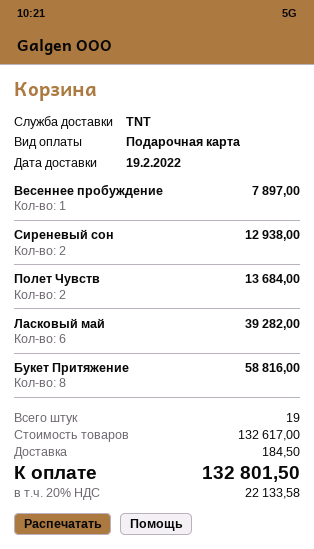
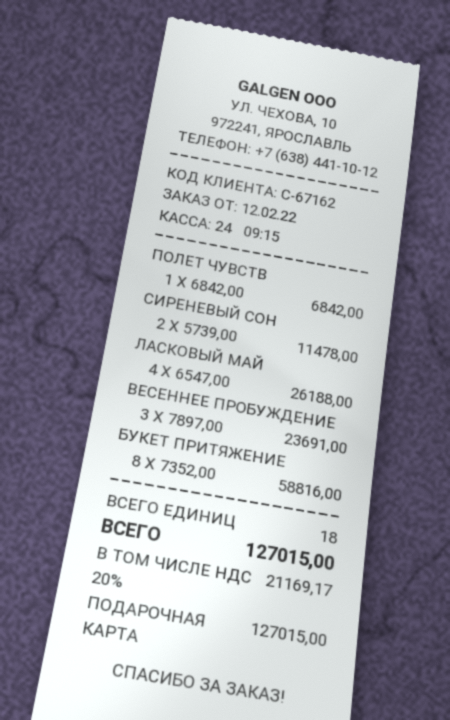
Весеннее пробуждение: 1 for 7897.00 -> 3 for 23691.00
Сиреневый сон: 2 for 12938.00 -> 2 for 11478.00
Полет Чувств: 2 for 13684.00 -> 1 for 6842.00
Ласковый май: 6 for 39282.00 -> 4 for 26188.00
total quantity: 19 -> 18
shipping: 184.50 -> none
tax: 20% = 22133.58 -> 20% = 21169.17
total: 132801.50 -> 127015.00

